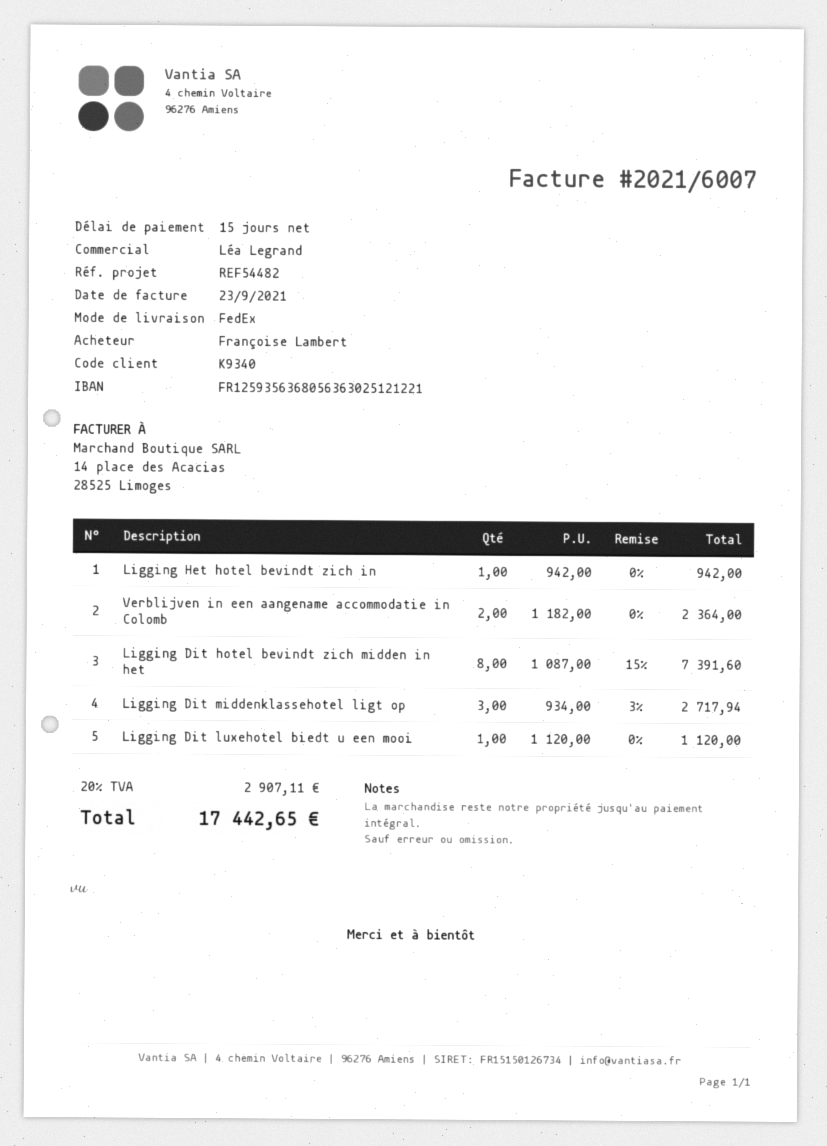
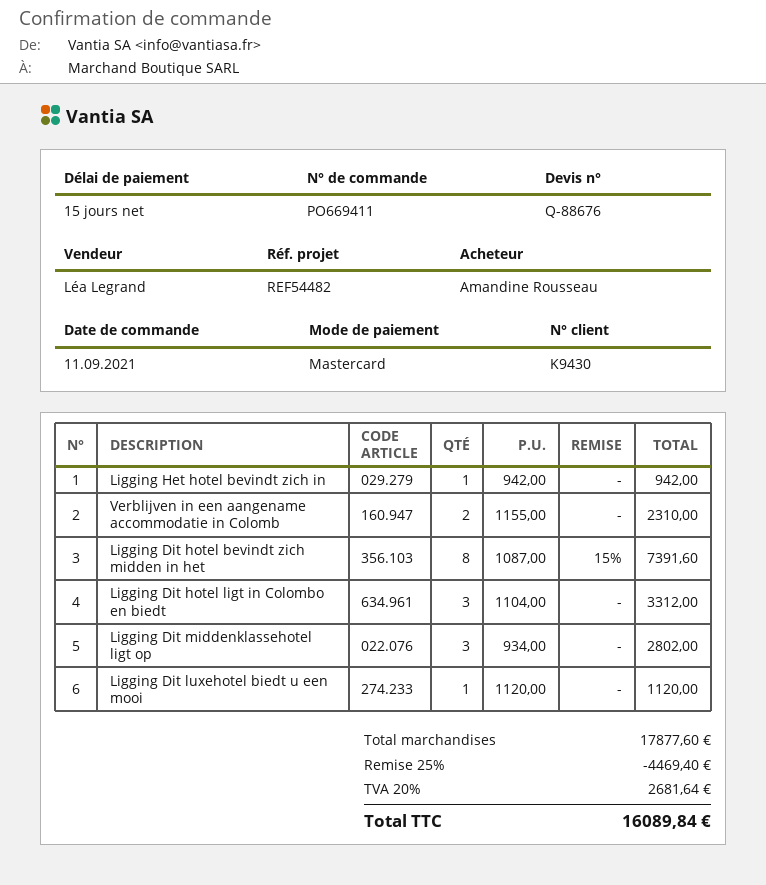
customer number: K9340 -> K9430
ordered by: Françoise Lambert -> Amandine Rousseau
Verblijven in een aangename accommodatie in Colomb: 2 x 1182.00 = 2364.00 -> 2 x 1155.00 = 2310.00
Ligging Dit middenklassehotel ligt op: 3 x 934.00 - 3% = 2717.94 -> 3 x 934.00 = 2802.00
Ligging Dit hotel ligt in Colombo en biedt: none -> 3 x 1104.00 = 3312.00
discount: none -> 25% = 4469.40
tax: 20% = 2907.11 -> 20% = 2681.64
total: 17442.65 -> 16089.84

